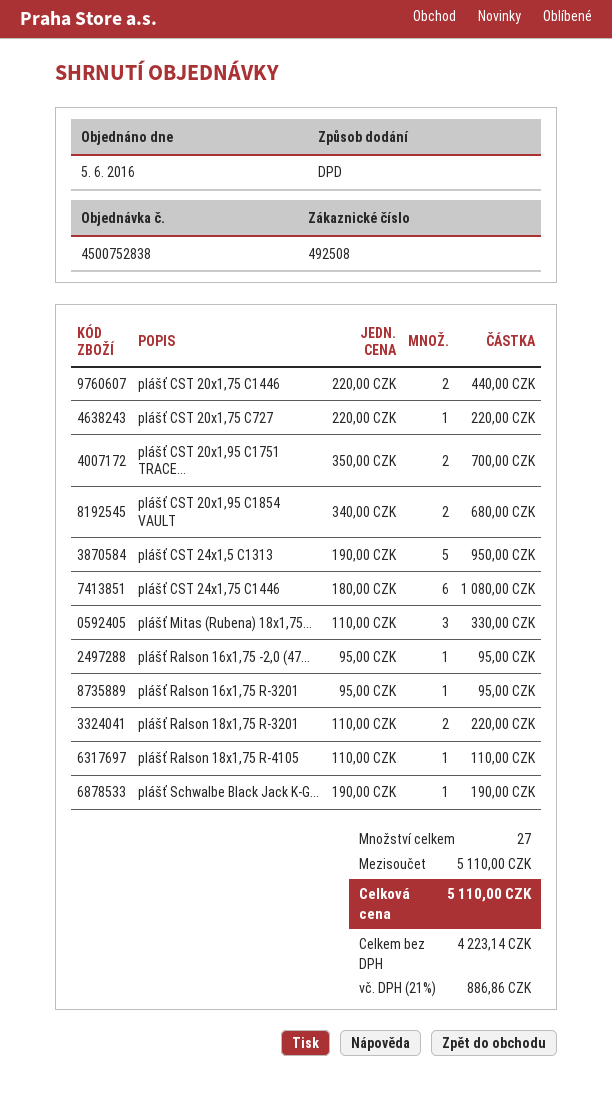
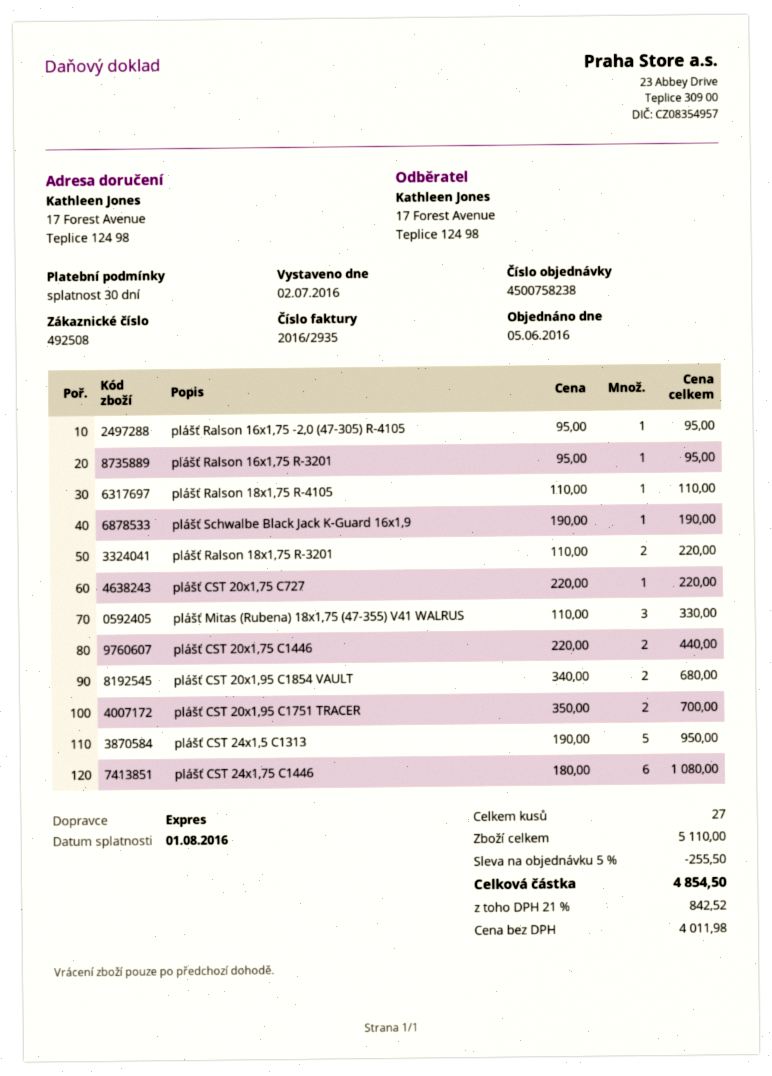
order number: 4500752838 -> 4500758238
shipping method: DPD -> express
discount: none -> 5% = 255.50
net: 4223.14 -> 4011.98
tax: 21% = 886.86 -> 21% = 842.52
total: 5110.00 -> 4854.50

